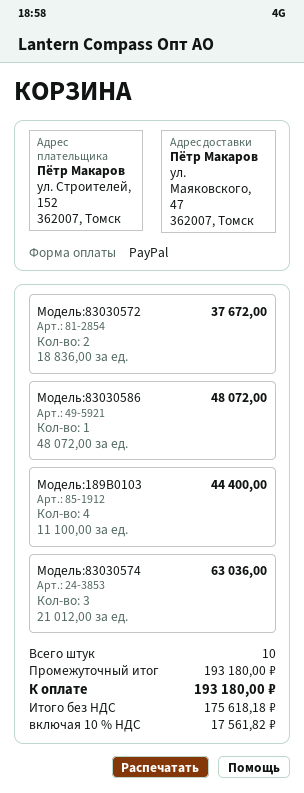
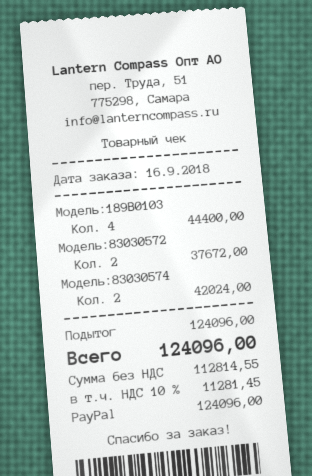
Модель:83030586: 1 for 48072.00 -> none
Модель:83030574: 3 for 63036.00 -> 2 for 42024.00
subtotal: 193180.00 -> 124096.00
net: 175618.18 -> 112814.55
tax: 10% = 17561.82 -> 10% = 11281.45
total: 193180.00 -> 124096.00

